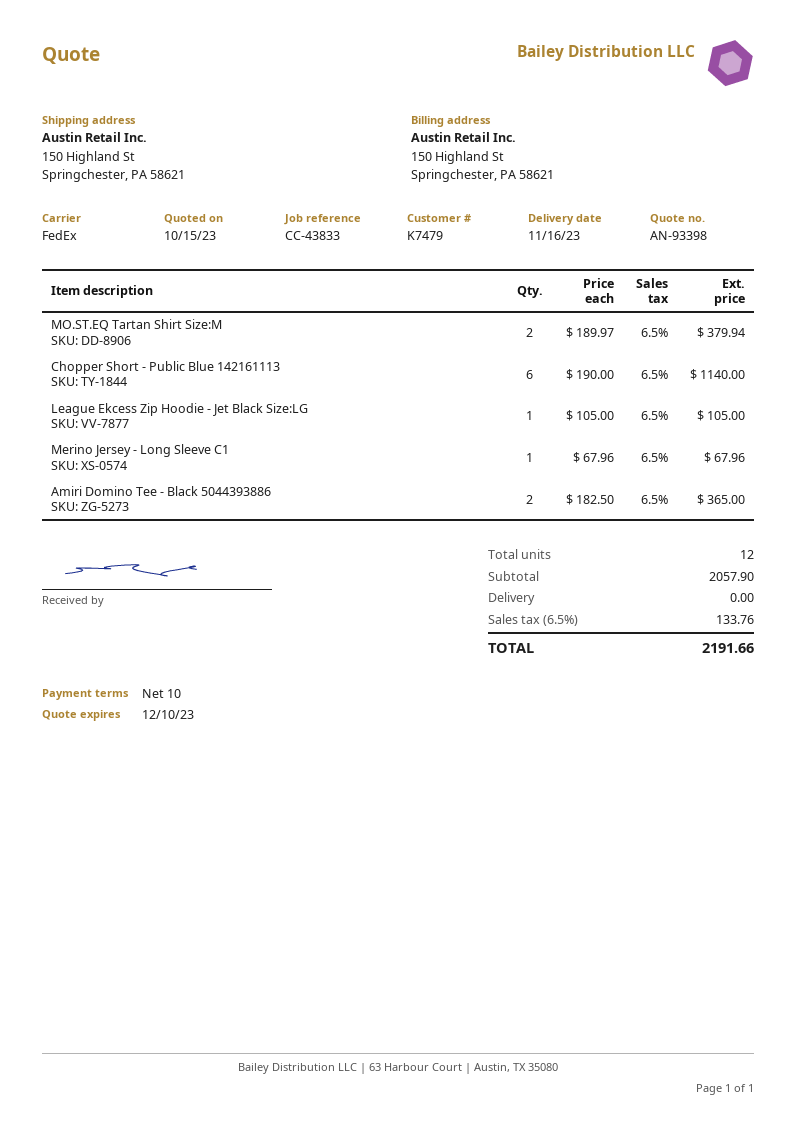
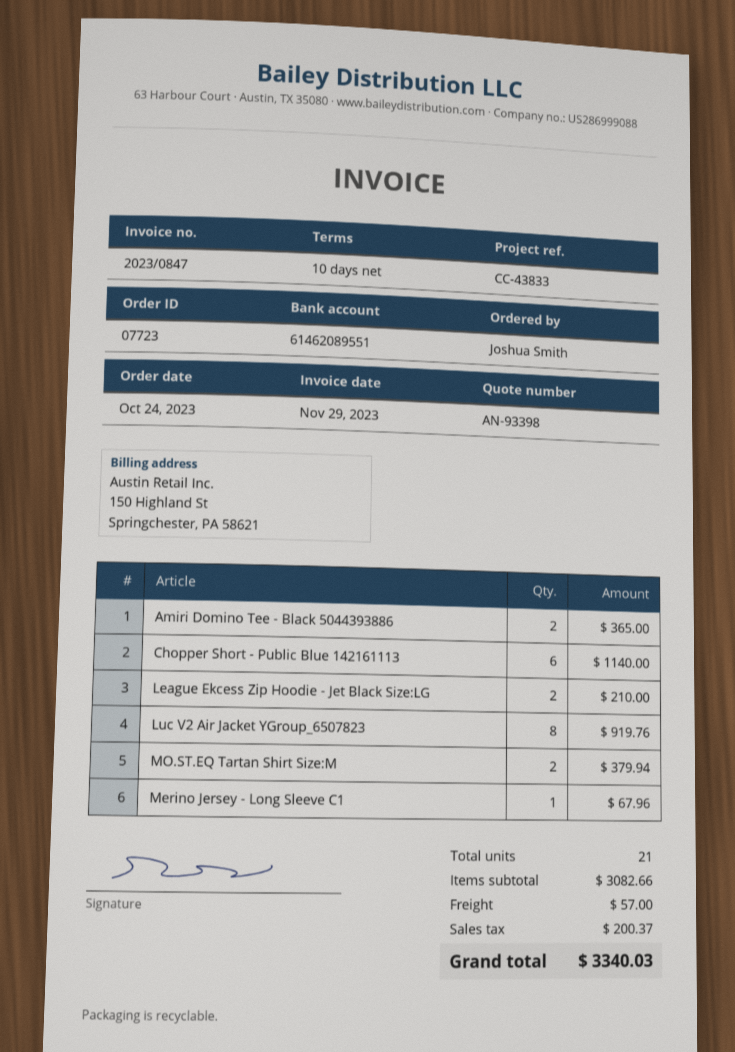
League Ekcess Zip Hoodie - Jet Black Size:LG: 1 for 105.00 -> 2 for 210.00
Luc V2 Air Jacket YGroup_6507823: none -> 8 for 919.76
total quantity: 12 -> 21
subtotal: 2057.90 -> 3082.66
shipping: 0.00 -> 57.00
tax: 133.76 -> 200.37
total: 2191.66 -> 3340.03

